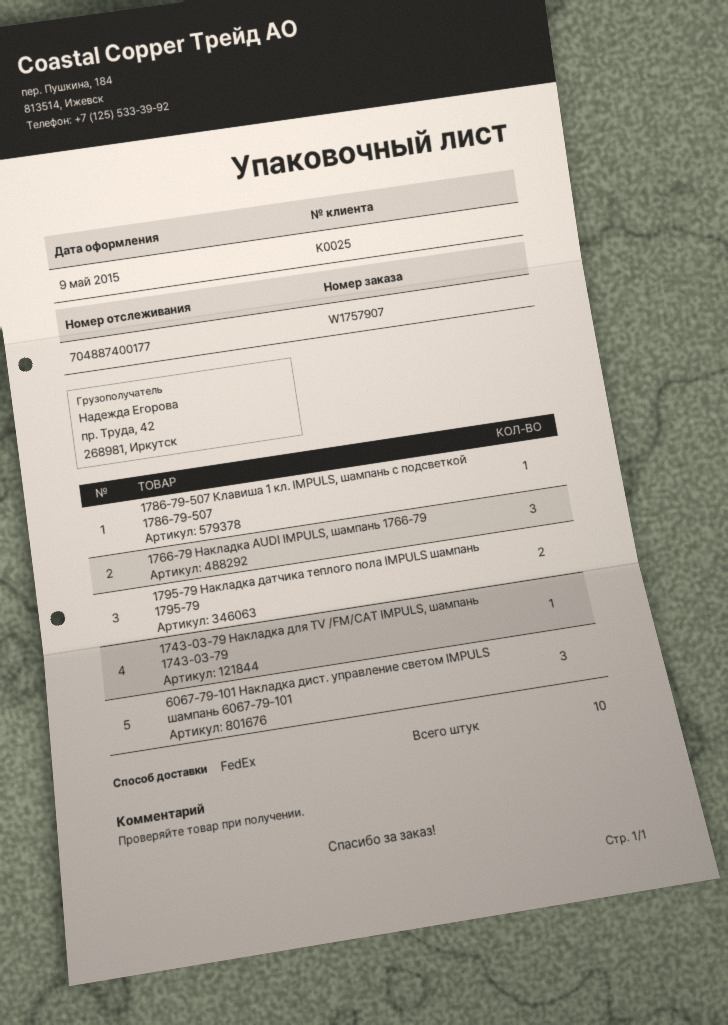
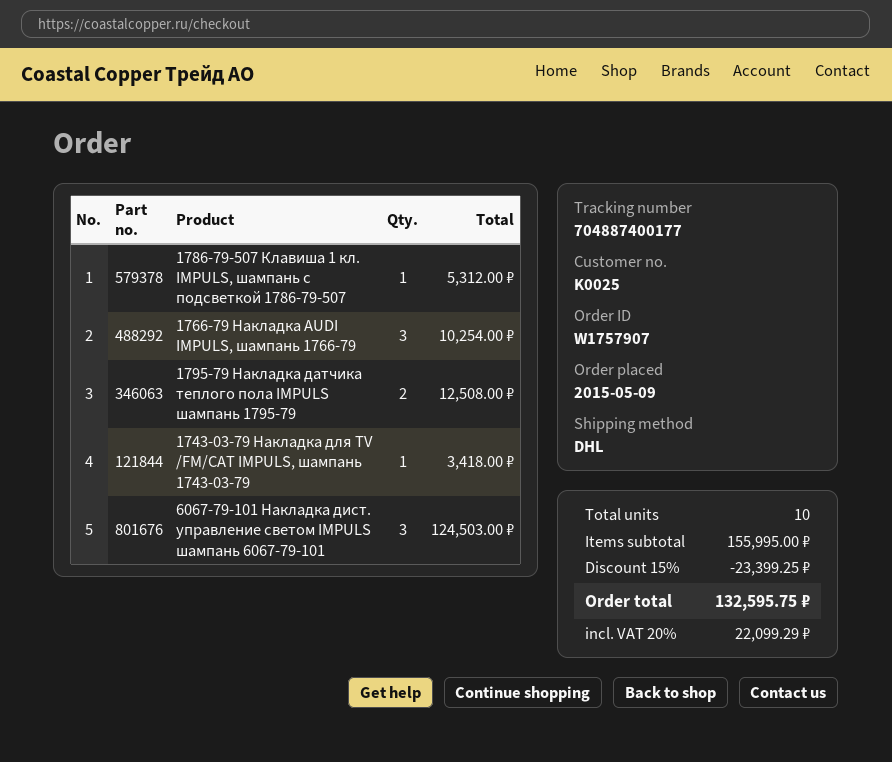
shipping method: FedEx -> DHL

